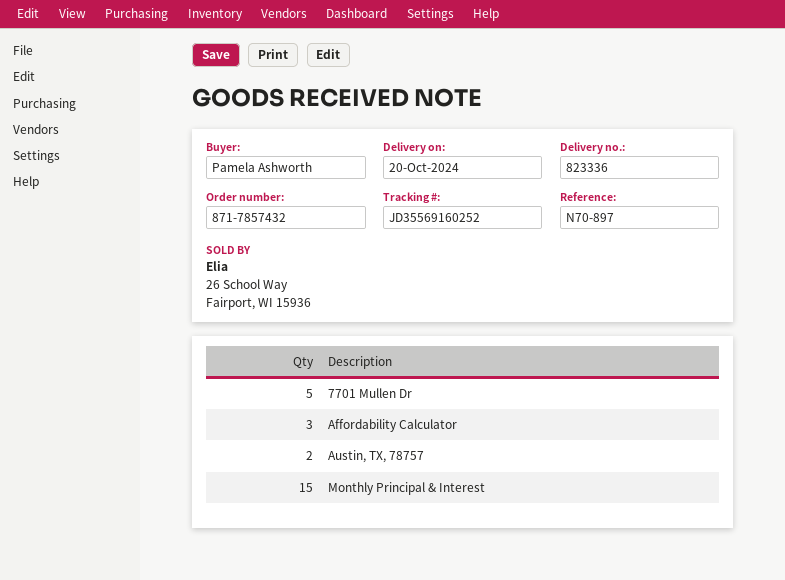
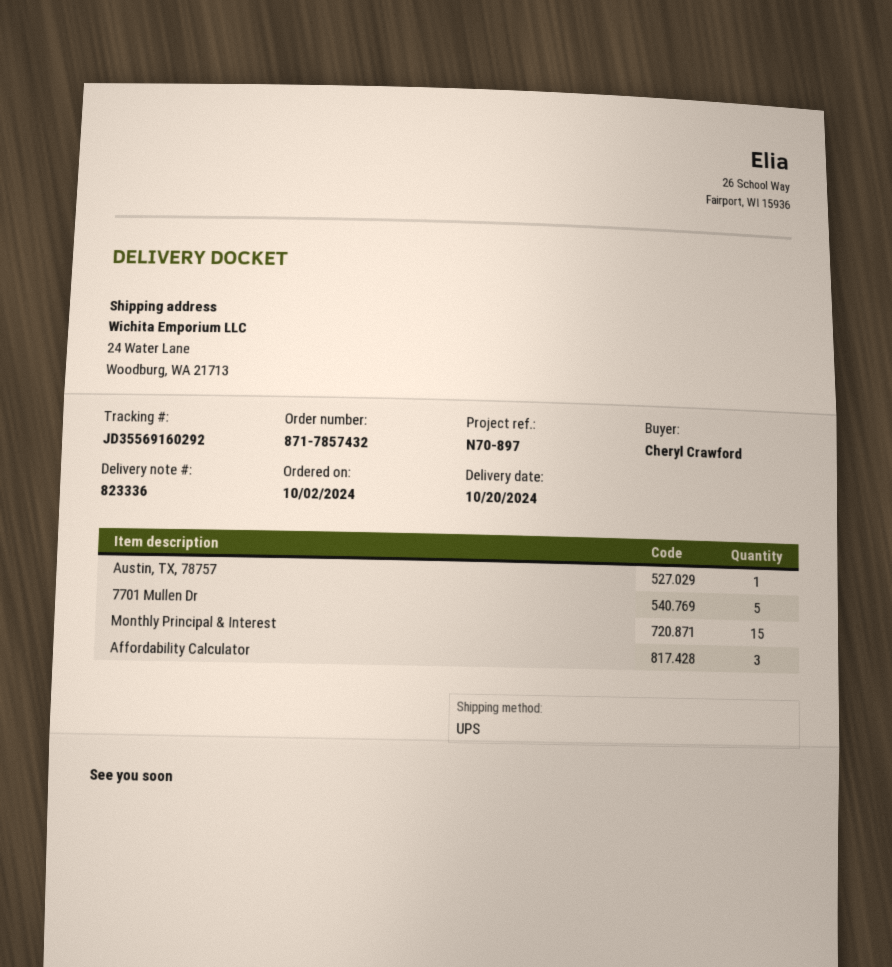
ordered by: Pamela Ashworth -> Cheryl Crawford
tracking number: JD35569160252 -> JD35569160292
Austin, TX, 78757: 2 -> 1

